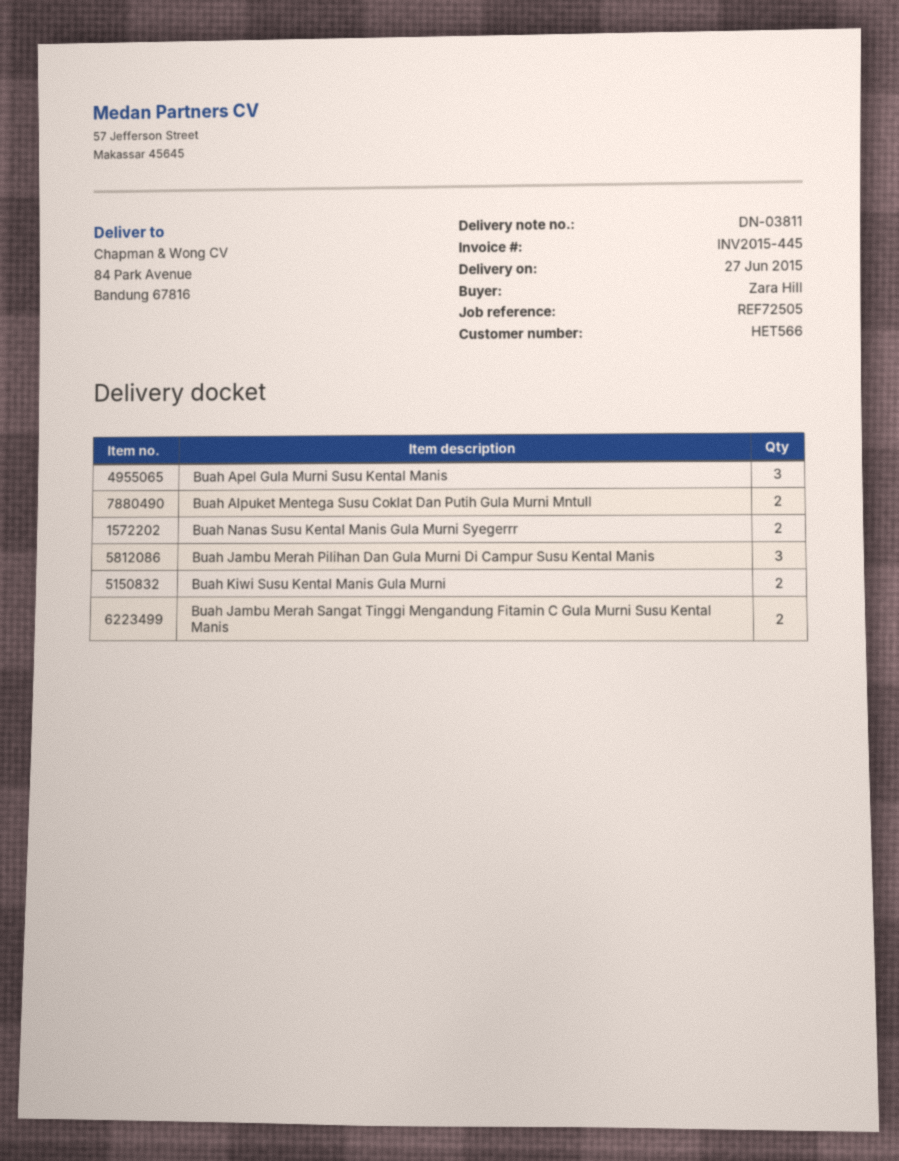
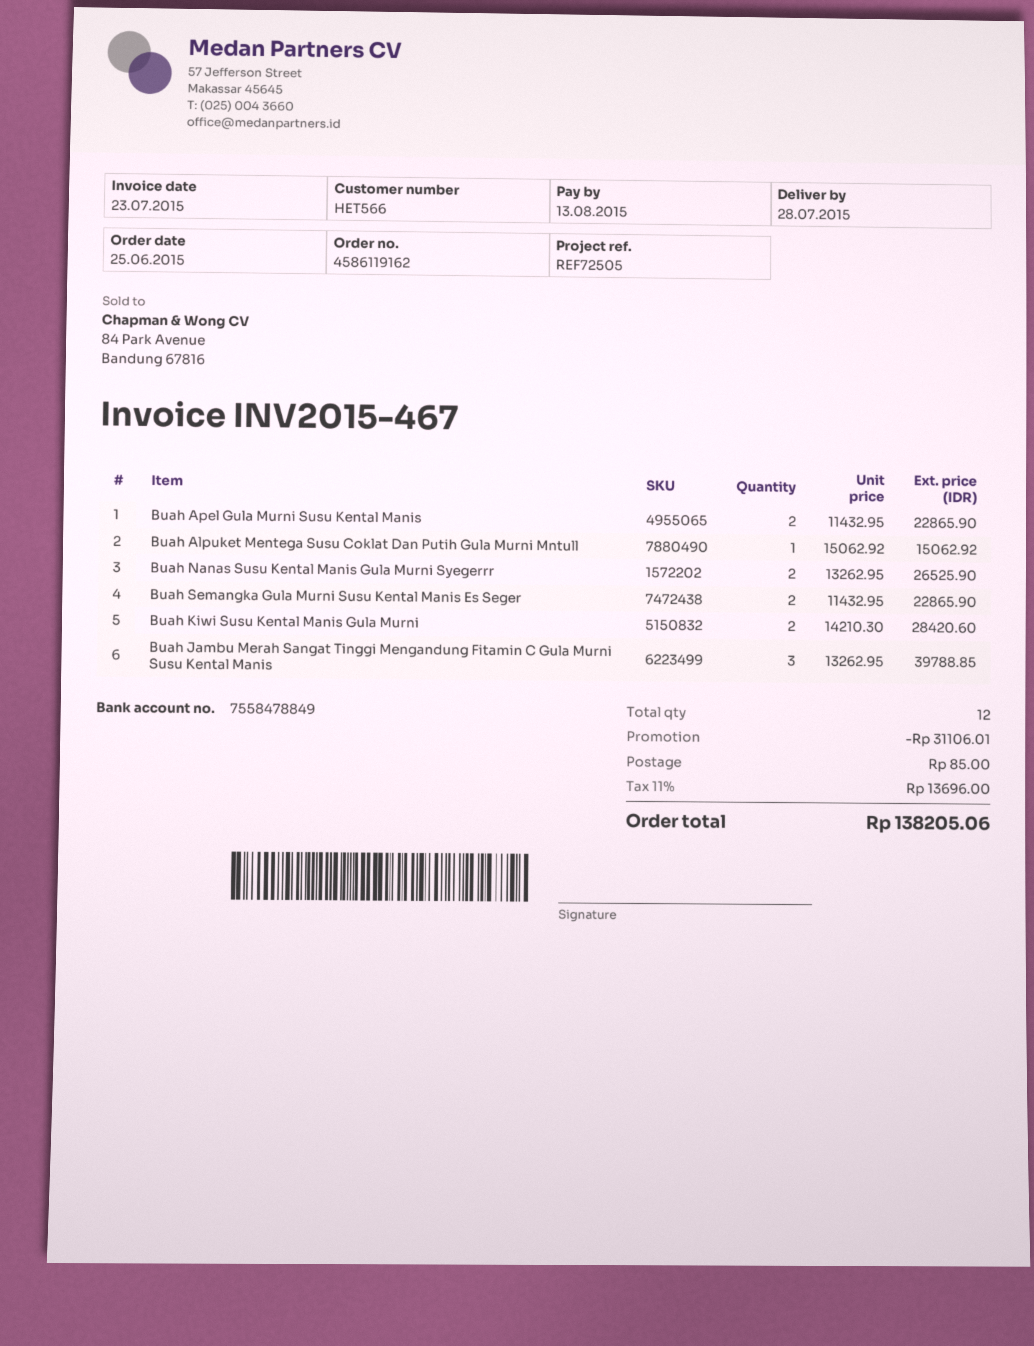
delivery date: 2015-06-27 -> 2015-07-28
invoice number: INV2015-445 -> INV2015-467
Buah Apel Gula Murni Susu Kental Manis: 3 -> 2
Buah Alpuket Mentega Susu Coklat Dan Putih Gula Murni Mntull: 2 -> 1
Buah Jambu Merah Pilihan Dan Gula Murni Di Campur Susu Kental Manis: 3 -> none
Buah Jambu Merah Sangat Tinggi Mengandung Fitamin C Gula Murni Susu Kental Manis: 2 -> 3
Buah Semangka Gula Murni Susu Kental Manis Es Seger: none -> 2

